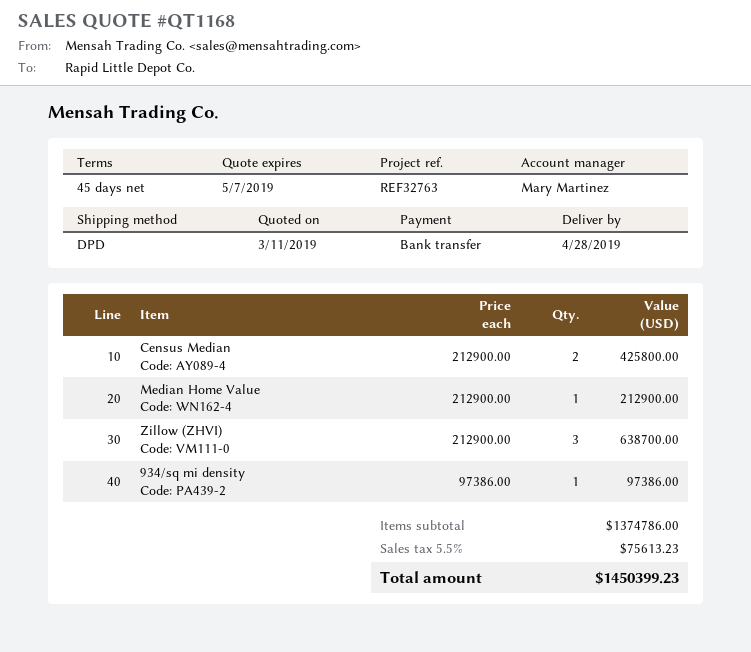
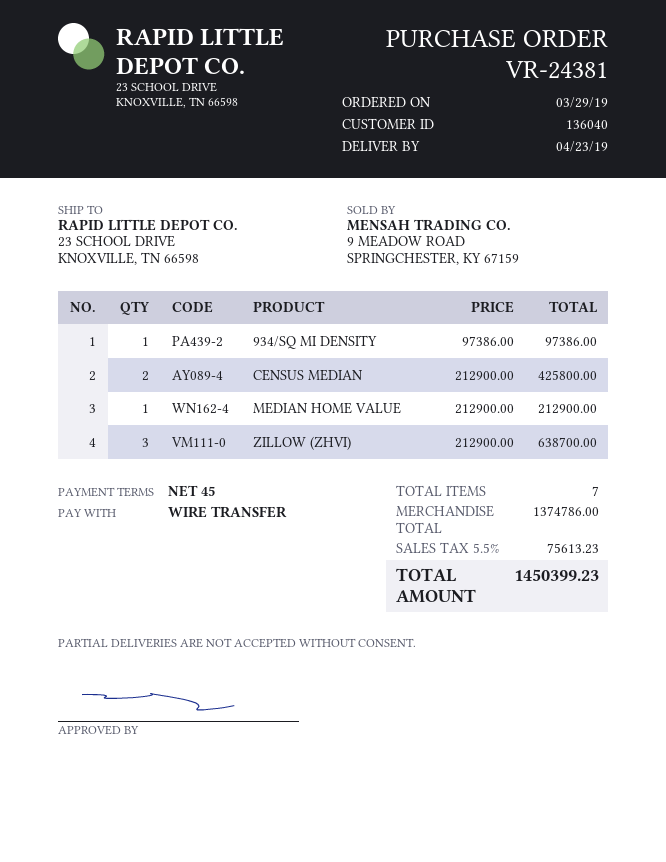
delivery date: 2019-04-28 -> 2019-04-23

